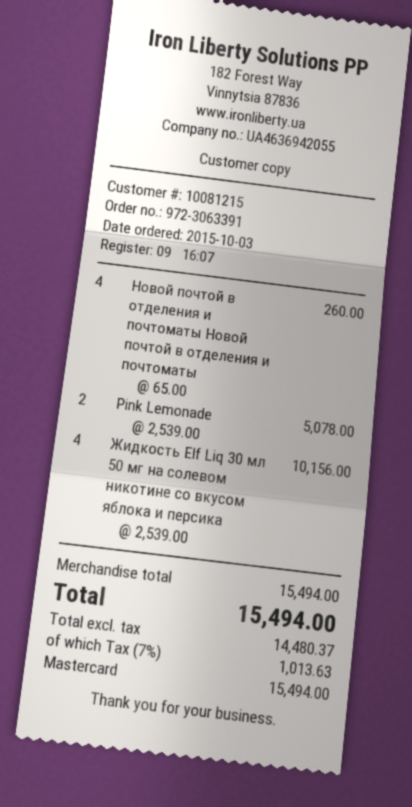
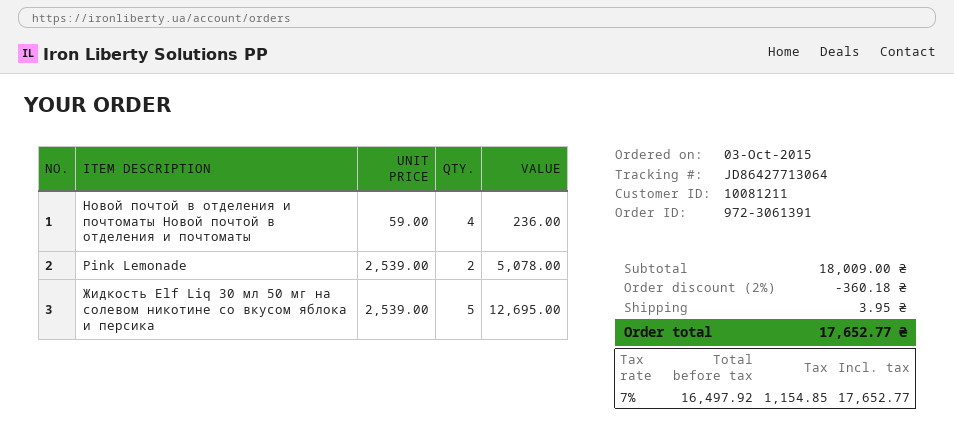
order number: 972-3063391 -> 972-3061391
customer number: 10081215 -> 10081211
Новой почтой в отделения и почтоматы Новой почтой в отделения и почтоматы: 4 x 65.00 = 260.00 -> 4 x 59.00 = 236.00
Жидкость Elf Liq 30 мл 50 мг на солевом никотине со вкусом яблока и персика: 4 x 2539.00 = 10156.00 -> 5 x 2539.00 = 12695.00
subtotal: 15494.00 -> 18009.00
discount: none -> 2% = 360.18
shipping: none -> 3.95
net: 14480.37 -> 16497.92
tax: 7% = 1013.63 -> 7% = 1154.85
total: 15494.00 -> 17652.77

